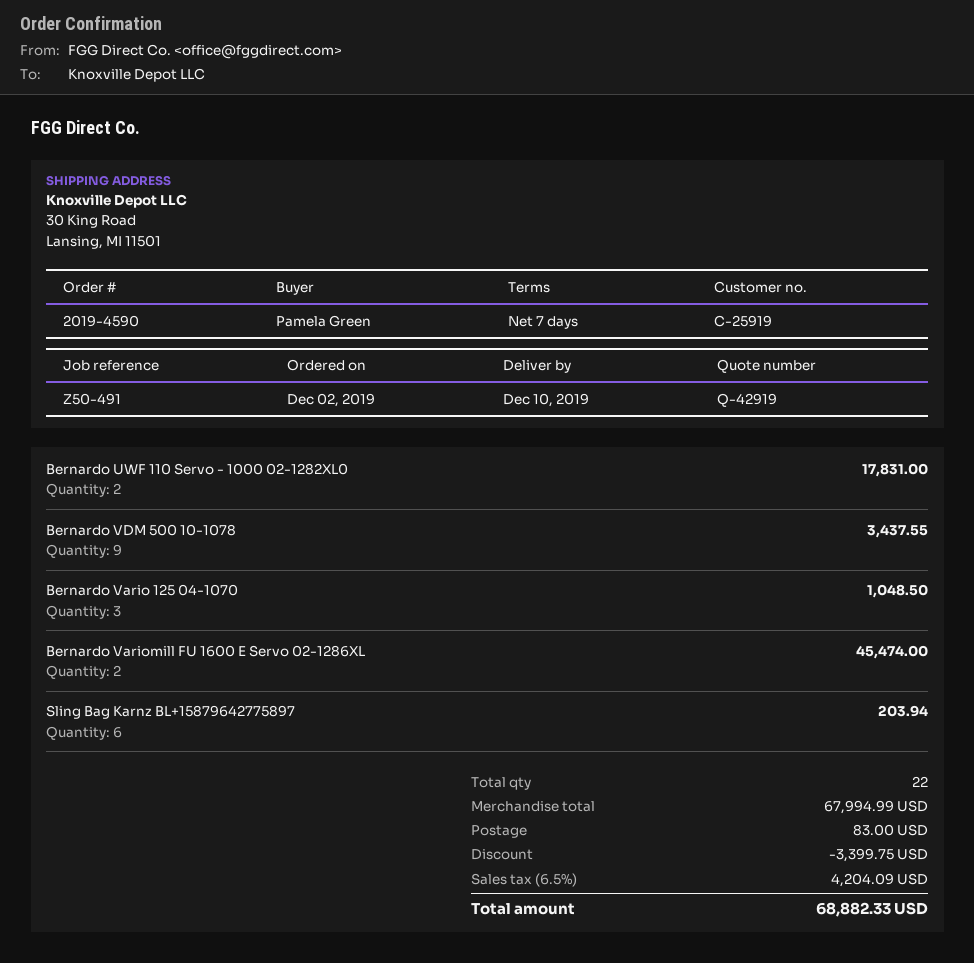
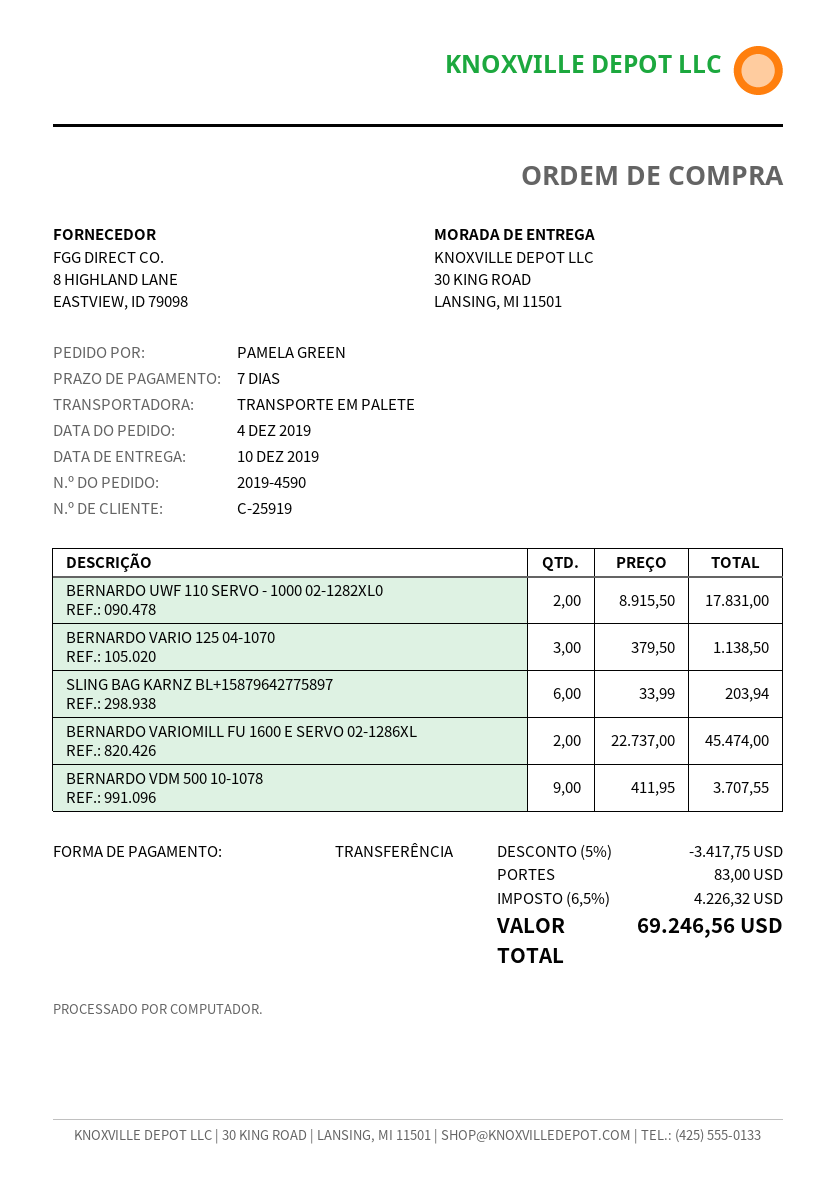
order date: 2019-12-02 -> 2019-12-04
Bernardo VDM 500 10-1078: 9 for 3437.55 -> 9 for 3707.55
Bernardo Vario 125 04-1070: 3 for 1048.50 -> 3 for 1138.50
discount: 3399.75 -> 3417.75
tax: 6.5% = 4204.09 -> 6.5% = 4226.32
total: 68882.33 -> 69246.56

